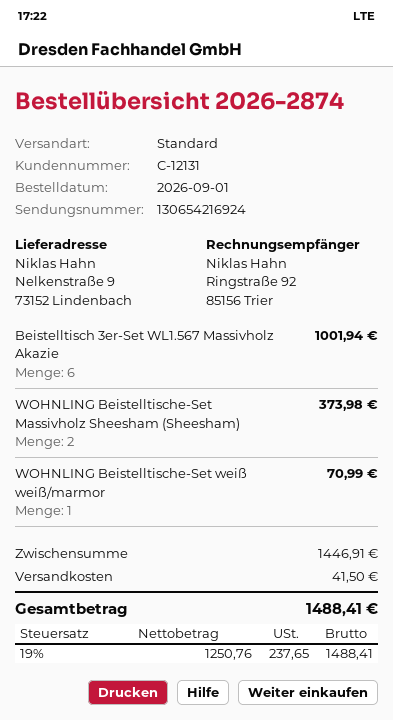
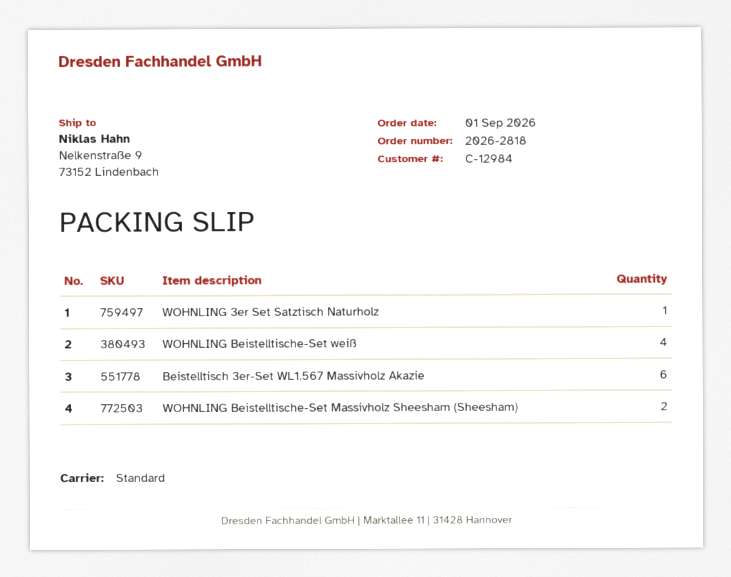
order number: 2026-2874 -> 2026-2818
customer number: C-12131 -> C-12984
WOHNLING Beistelltische-Set weiß weiß/marmor: 1 -> none
WOHNLING 3er Set Satztisch Naturholz: none -> 1
WOHNLING Beistelltische-Set weiß: none -> 4

